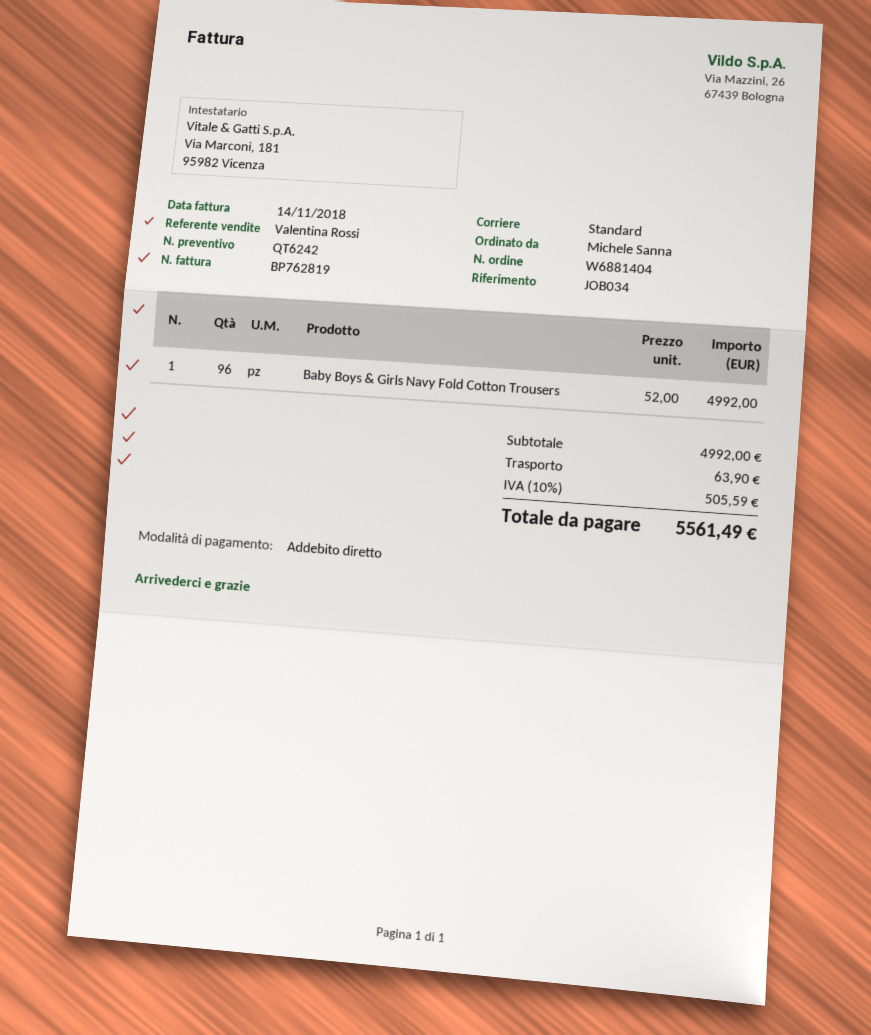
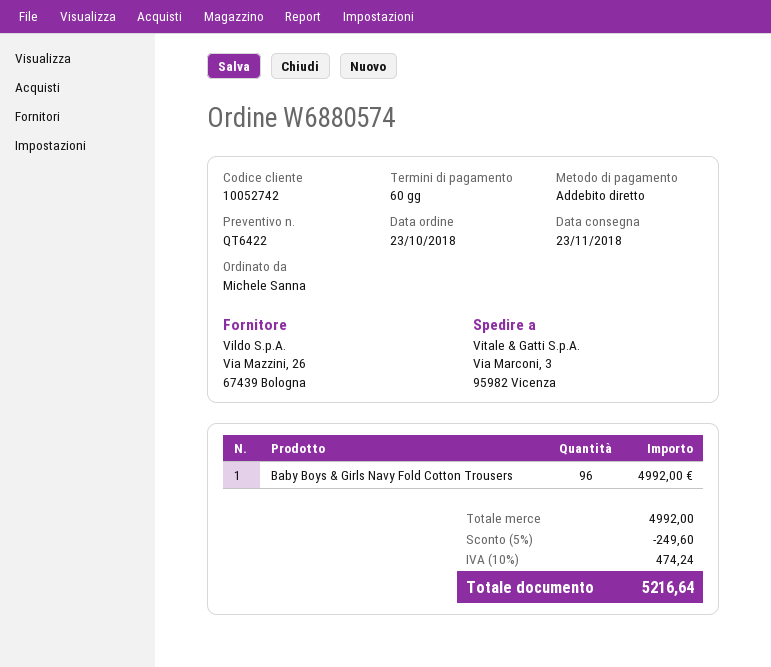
quote number: QT6242 -> QT6422
order number: W6881404 -> W6880574
discount: none -> 5% = 249.60
shipping: 63.90 -> none
tax: 10% = 505.59 -> 10% = 474.24
total: 5561.49 -> 5216.64

